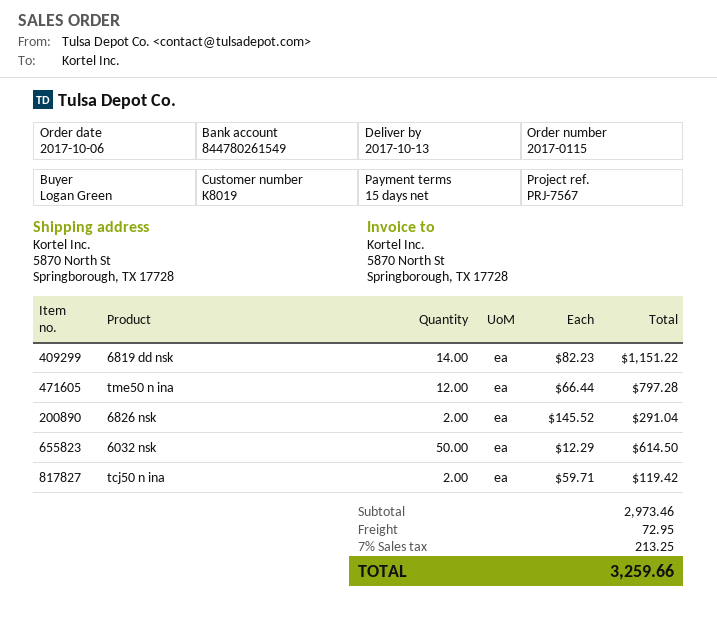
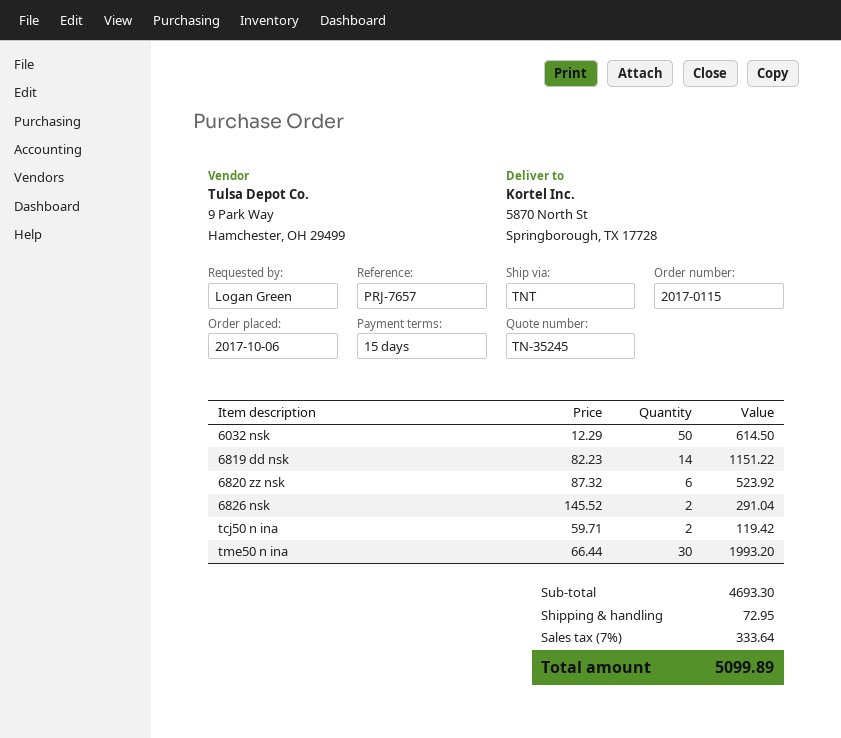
reference: PRJ-7567 -> PRJ-7657
tme50 n ina: 12 x 66.44 = 797.28 -> 30 x 66.44 = 1993.20
6820 zz nsk: none -> 6 x 87.32 = 523.92
subtotal: 2973.46 -> 4693.30
tax: 7% = 213.25 -> 7% = 333.64
total: 3259.66 -> 5099.89

